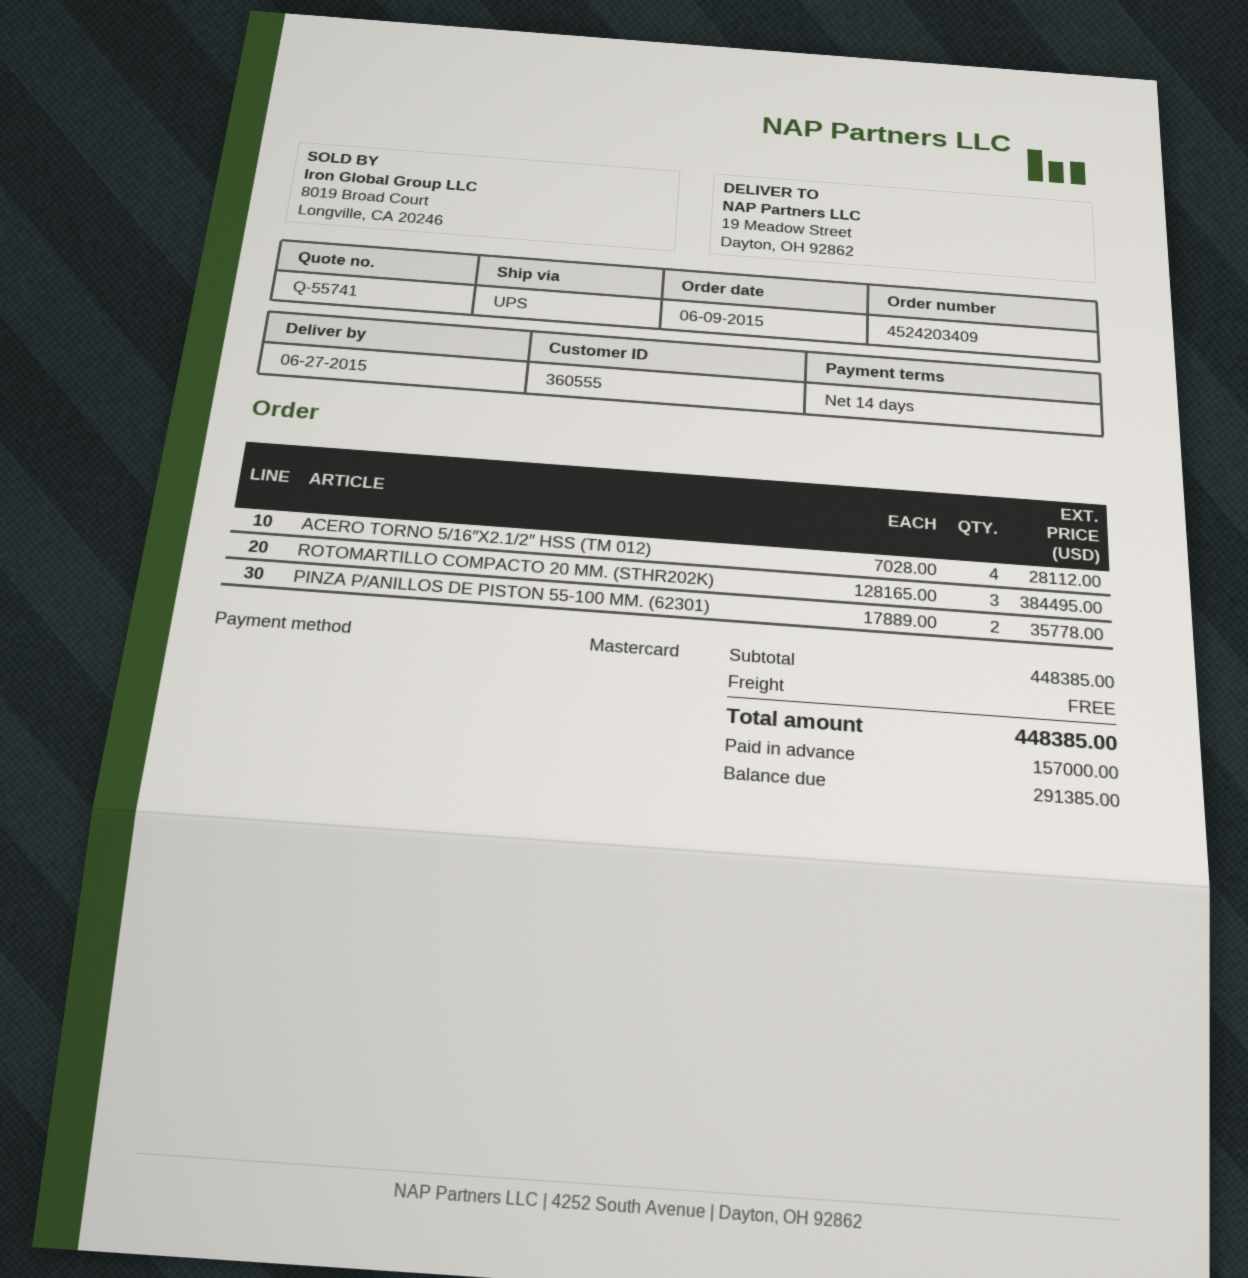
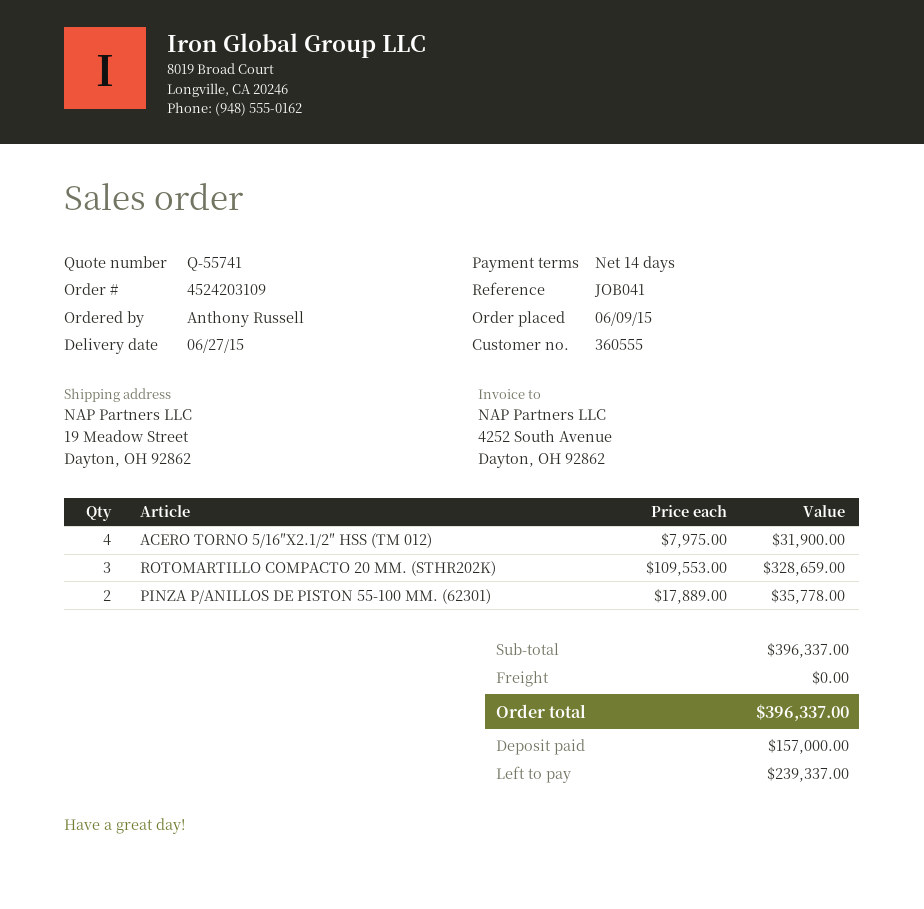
order number: 4524203409 -> 4524203109
ACERO TORNO 5/16″X2.1/2″ HSS (TM 012): 4 x 7028.00 = 28112.00 -> 4 x 7975.00 = 31900.00
ROTOMARTILLO COMPACTO 20 MM. (STHR202K): 3 x 128165.00 = 384495.00 -> 3 x 109553.00 = 328659.00
subtotal: 448385.00 -> 396337.00
total: 448385.00 -> 396337.00
balance: 291385.00 -> 239337.00

